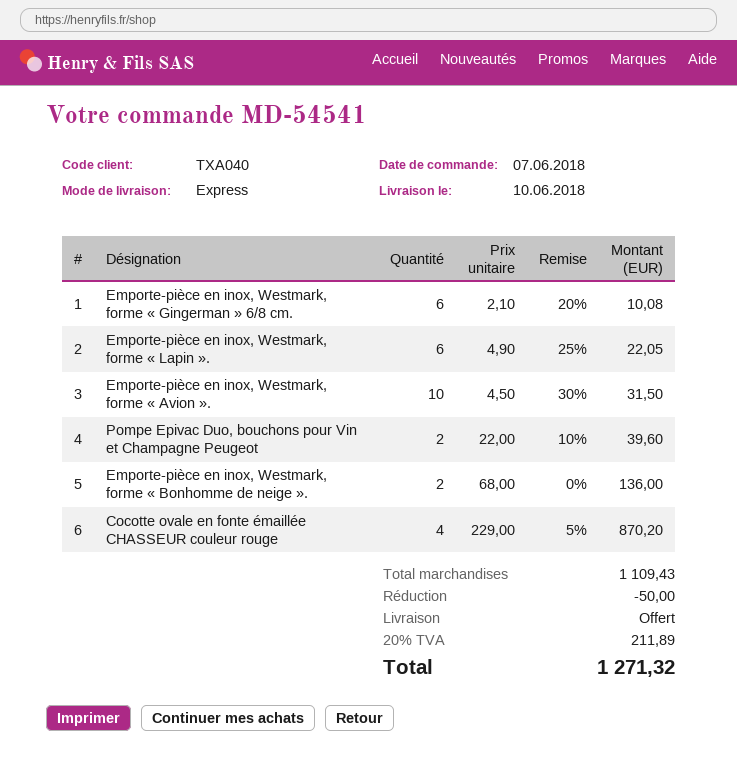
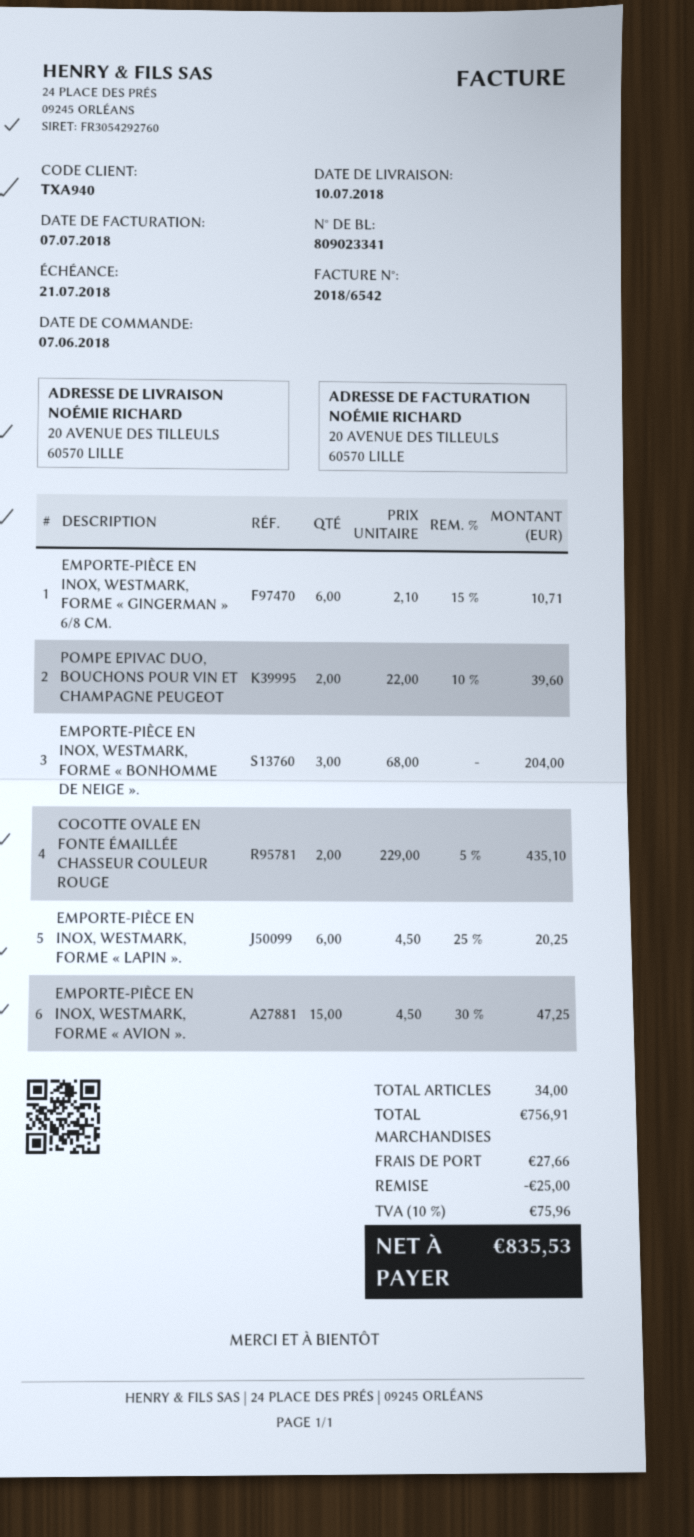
delivery date: 2018-06-10 -> 2018-07-10
customer number: TXA040 -> TXA940
Emporte-pièce en inox, Westmark, forme « Gingerman » 6/8 cm.: 6 x 2.10 - 20% = 10.08 -> 6 x 2.10 - 15% = 10.71
Emporte-pièce en inox, Westmark, forme « Lapin ».: 6 x 4.90 - 25% = 22.05 -> 6 x 4.50 - 25% = 20.25
Emporte-pièce en inox, Westmark, forme « Avion ».: 10 x 4.50 - 30% = 31.50 -> 15 x 4.50 - 30% = 47.25
Emporte-pièce en inox, Westmark, forme « Bonhomme de neige ».: 2 x 68.00 = 136.00 -> 3 x 68.00 = 204.00
Cocotte ovale en fonte émaillée CHASSEUR couleur rouge: 4 x 229.00 - 5% = 870.20 -> 2 x 229.00 - 5% = 435.10
subtotal: 1109.43 -> 756.91
discount: 50.00 -> 25.00
shipping: 0.00 -> 27.66
tax: 20% = 211.89 -> 10% = 75.96
total: 1271.32 -> 835.53

